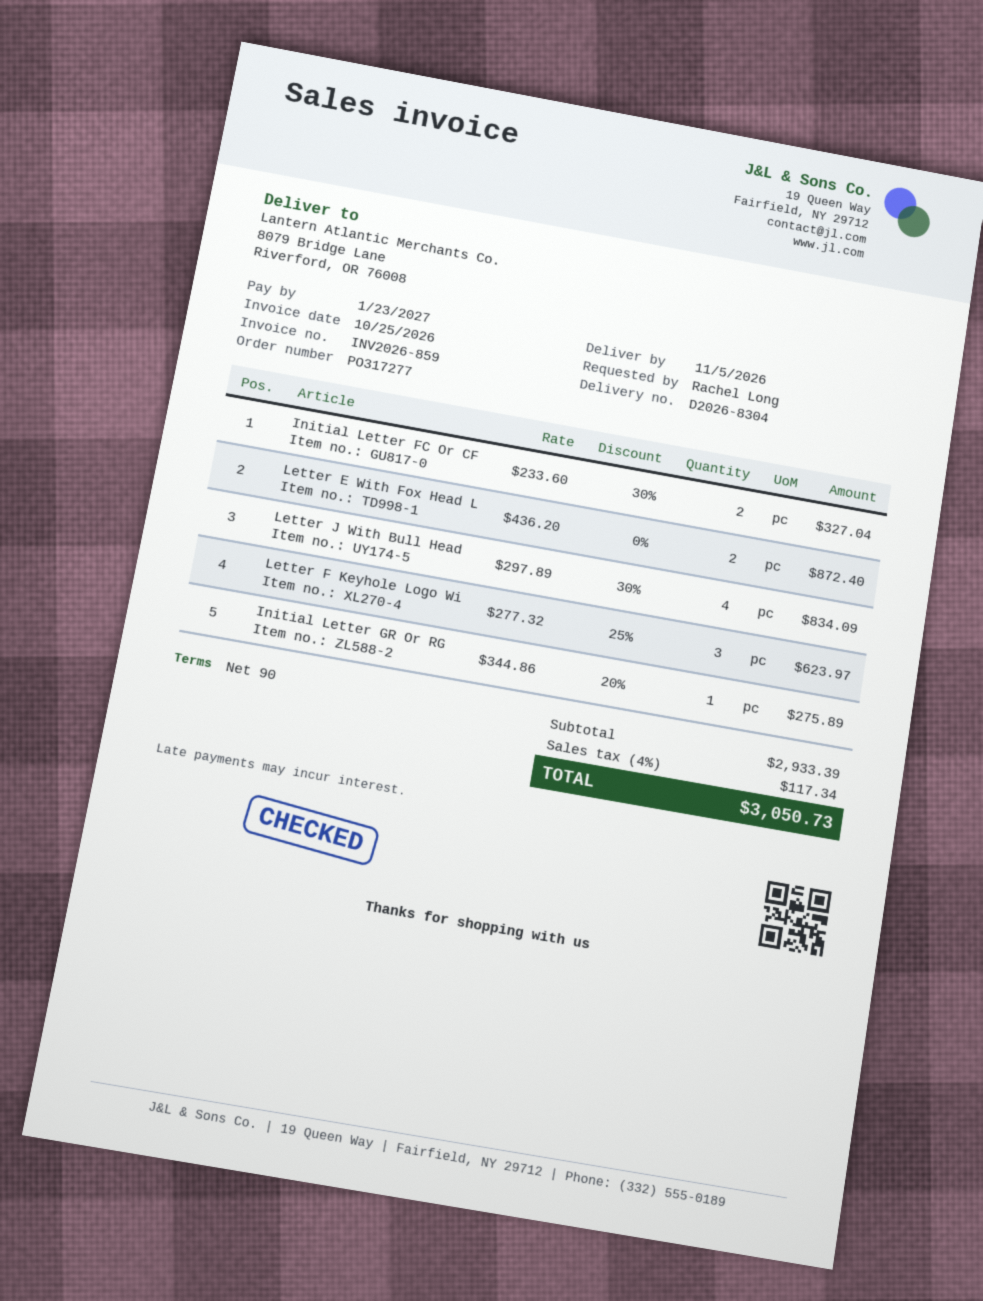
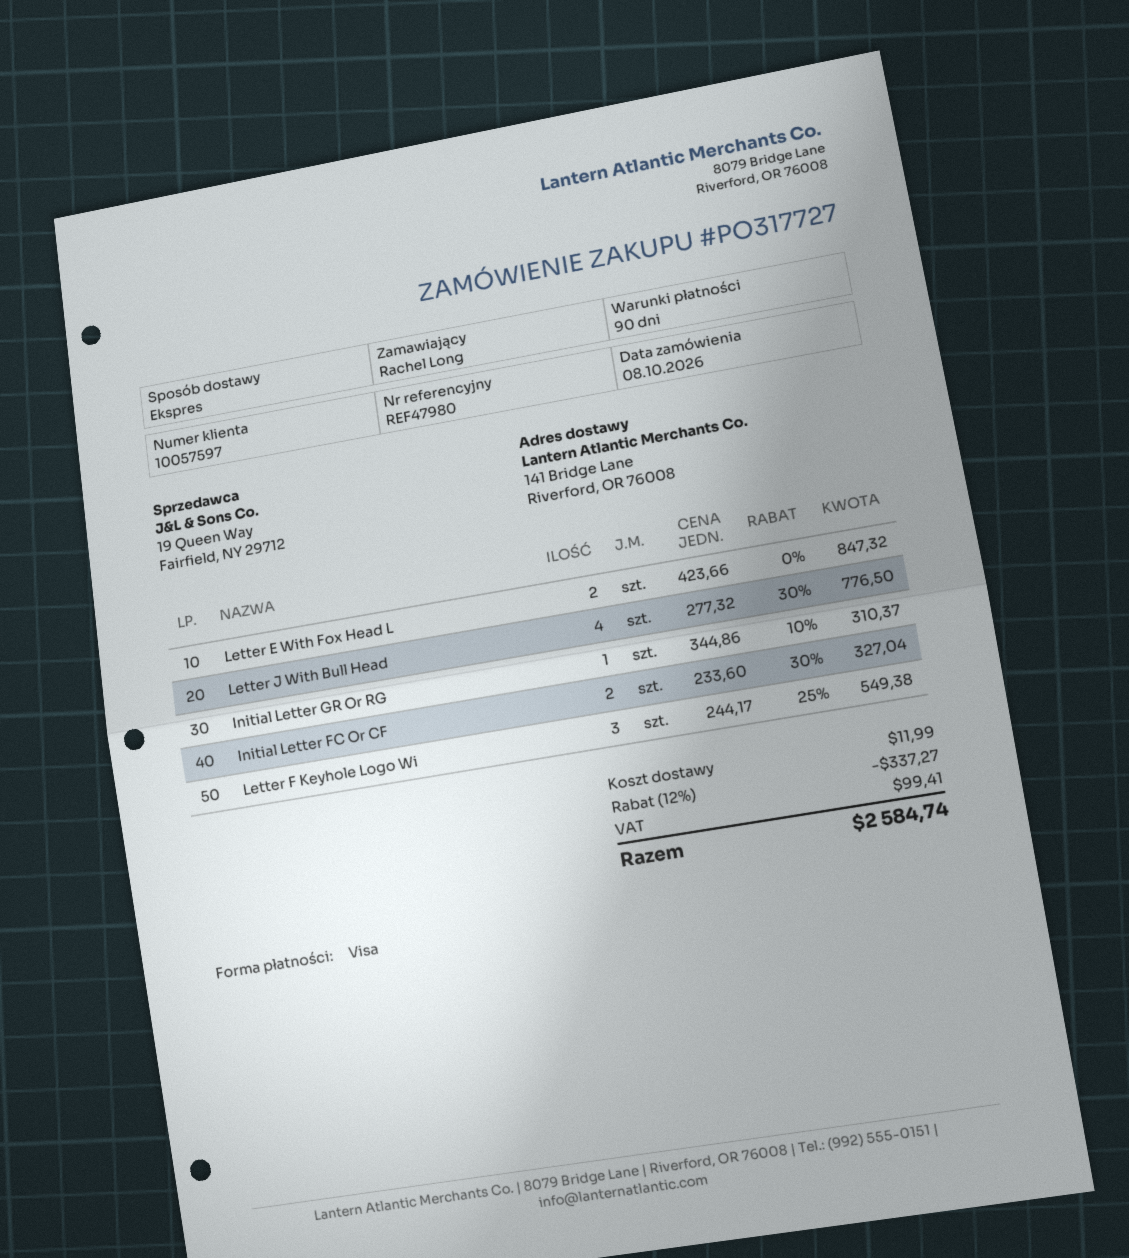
order number: PO317277 -> PO317727
ship to: 8079 Bridge Lane, Riverford, OR 76008 -> 141 Bridge Lane, Riverford, OR 76008
Letter E With Fox Head L: 2 x 436.20 = 872.40 -> 2 x 423.66 = 847.32
Letter J With Bull Head: 4 x 297.89 - 30% = 834.09 -> 4 x 277.32 - 30% = 776.50
Letter F Keyhole Logo Wi: 3 x 277.32 - 25% = 623.97 -> 3 x 244.17 - 25% = 549.38
Initial Letter GR Or RG: 1 x 344.86 - 20% = 275.89 -> 1 x 344.86 - 10% = 310.37
discount: none -> 12% = 337.27
shipping: none -> 11.99
tax: 117.34 -> 99.41
total: 3050.73 -> 2584.74

